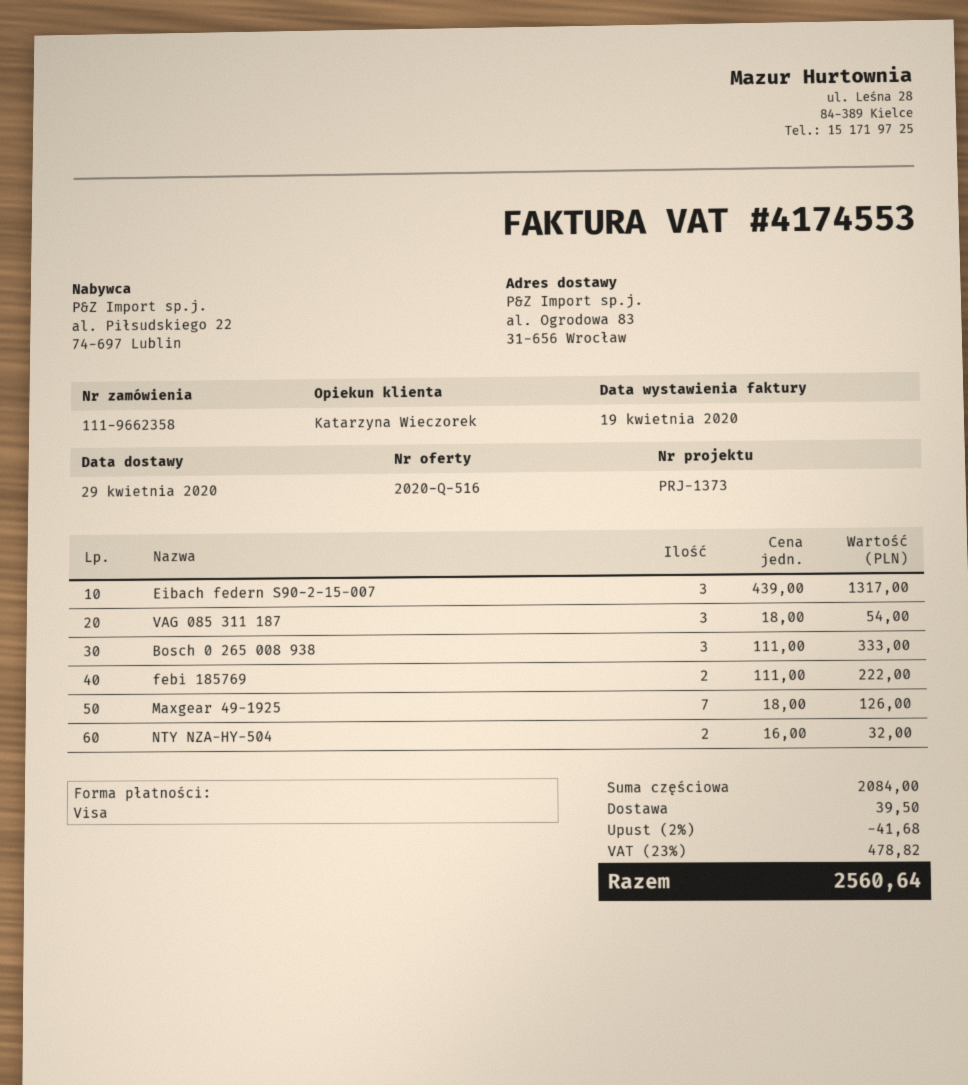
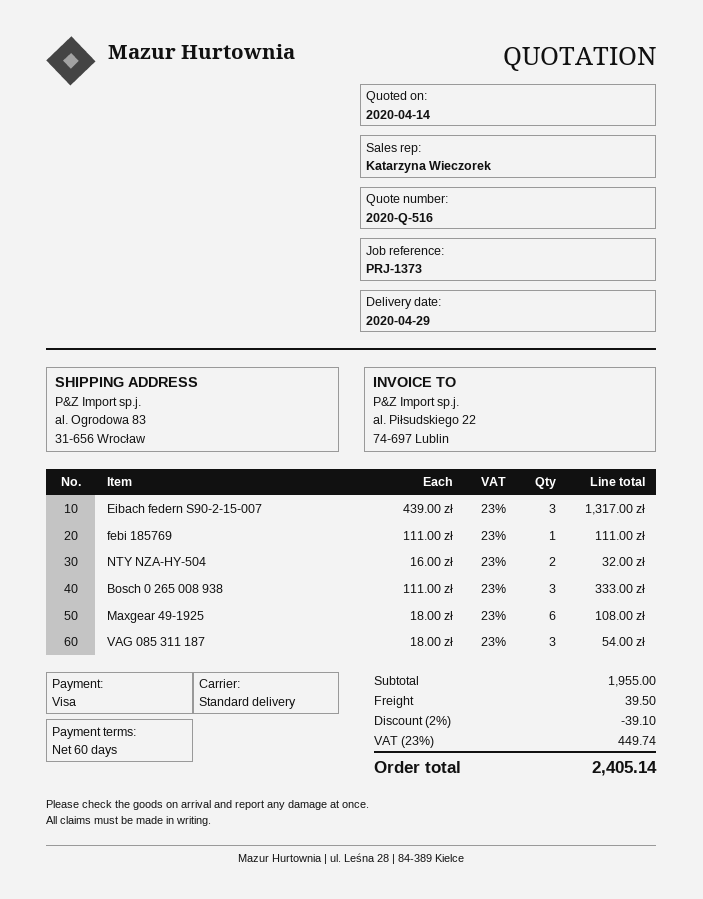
febi 185769: 2 x 111.00 = 222.00 -> 1 x 111.00 = 111.00
Maxgear 49-1925: 7 x 18.00 = 126.00 -> 6 x 18.00 = 108.00
subtotal: 2084.00 -> 1955.00
discount: 2% = 41.68 -> 2% = 39.10
tax: 23% = 478.82 -> 23% = 449.74
total: 2560.64 -> 2405.14

